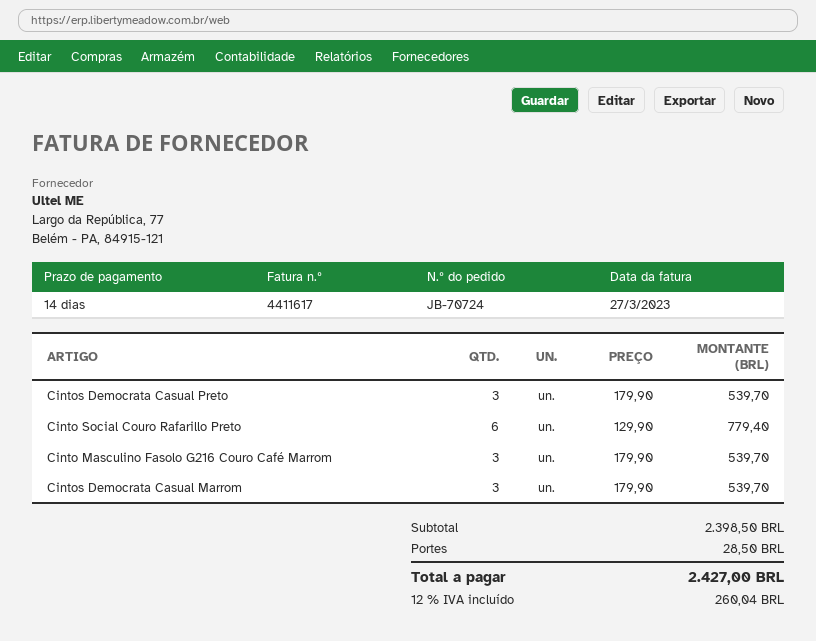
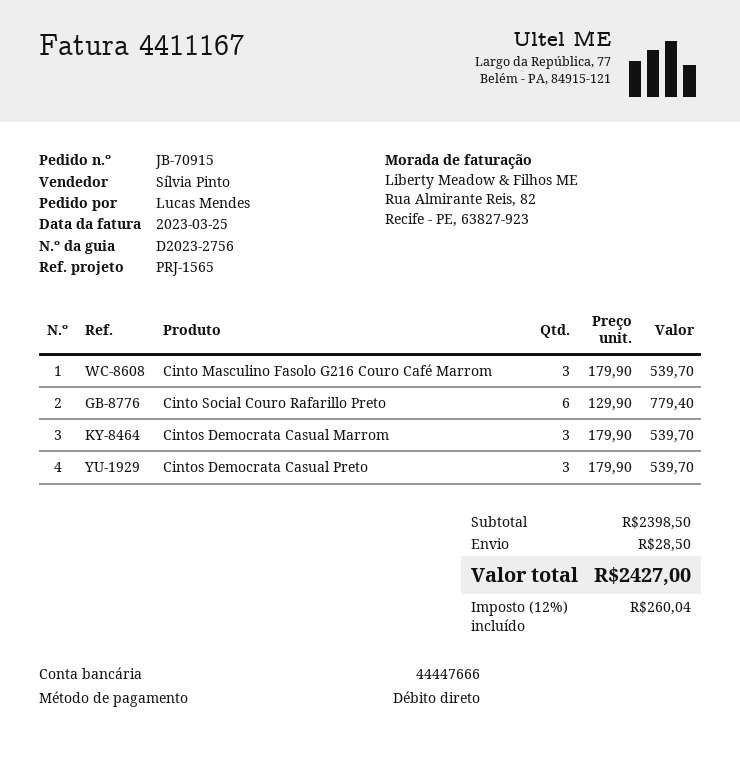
order number: JB-70724 -> JB-70915
invoice number: 4411617 -> 4411167
invoice date: 2023-03-27 -> 2023-03-25

